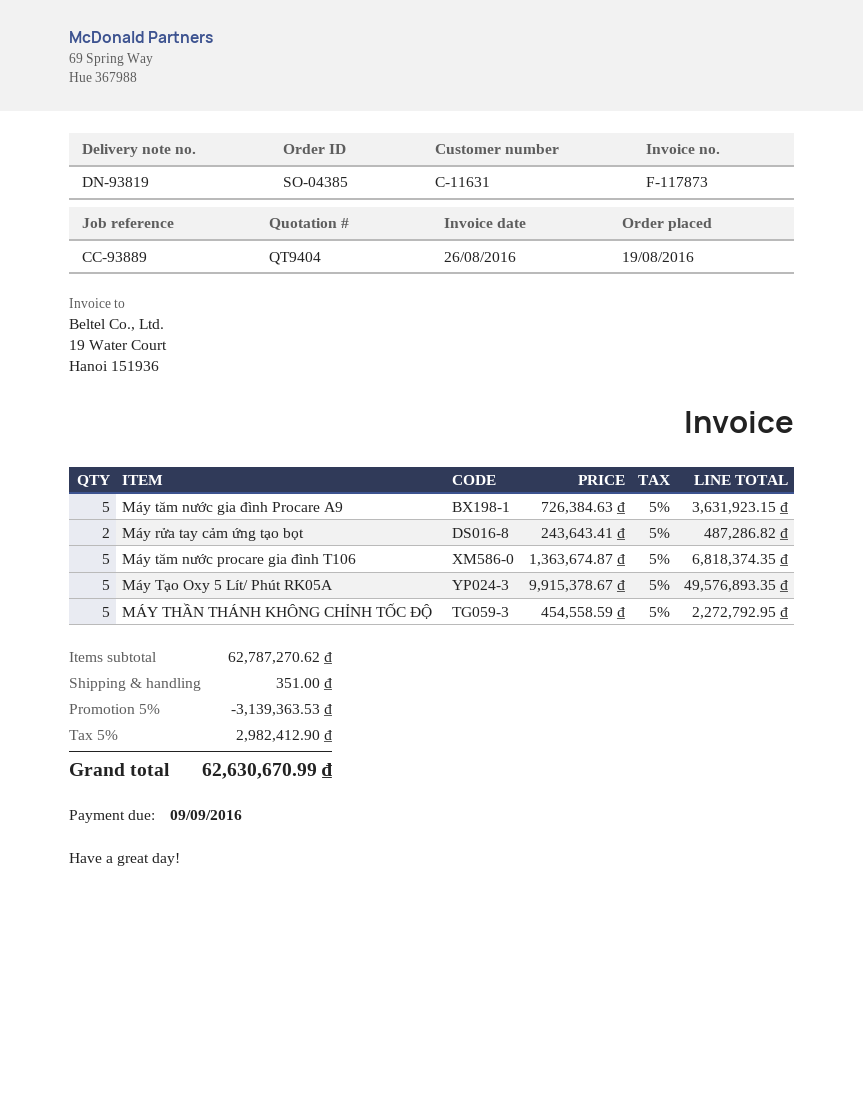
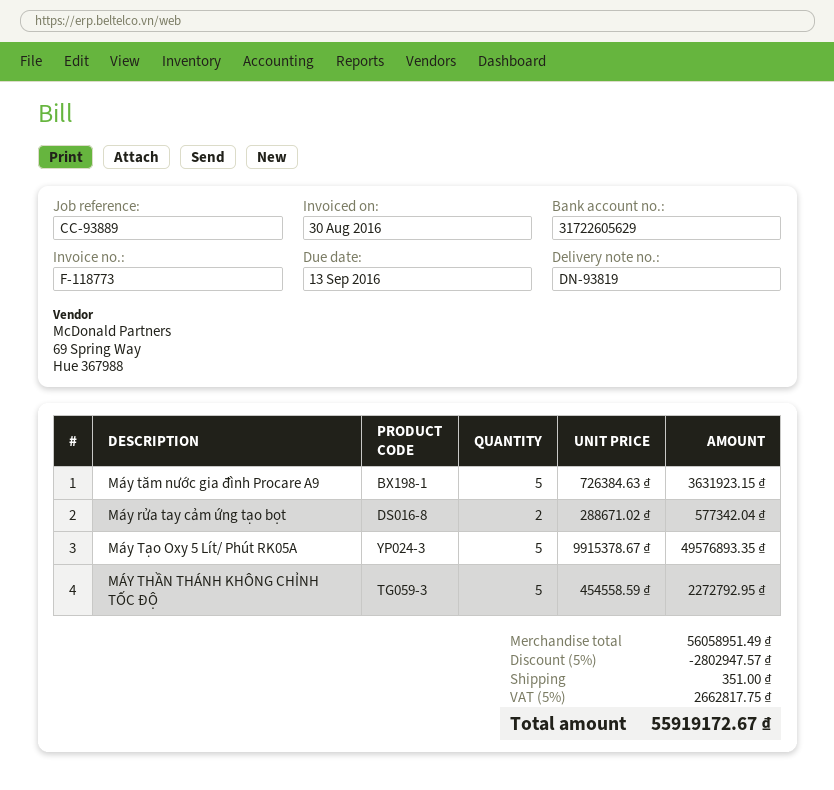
invoice number: F-117873 -> F-118773
invoice date: 2016-08-26 -> 2016-08-30
due date: 2016-09-09 -> 2016-09-13
Máy rửa tay cảm ứng tạo bọt: 2 x 243643.41 = 487286.82 -> 2 x 288671.02 = 577342.04
Máy tăm nước procare gia đình T106: 5 x 1363674.87 = 6818374.35 -> none
subtotal: 62787270.62 -> 56058951.49
discount: 5% = 3139363.53 -> 5% = 2802947.57
tax: 5% = 2982412.90 -> 5% = 2662817.75
total: 62630670.99 -> 55919172.67

